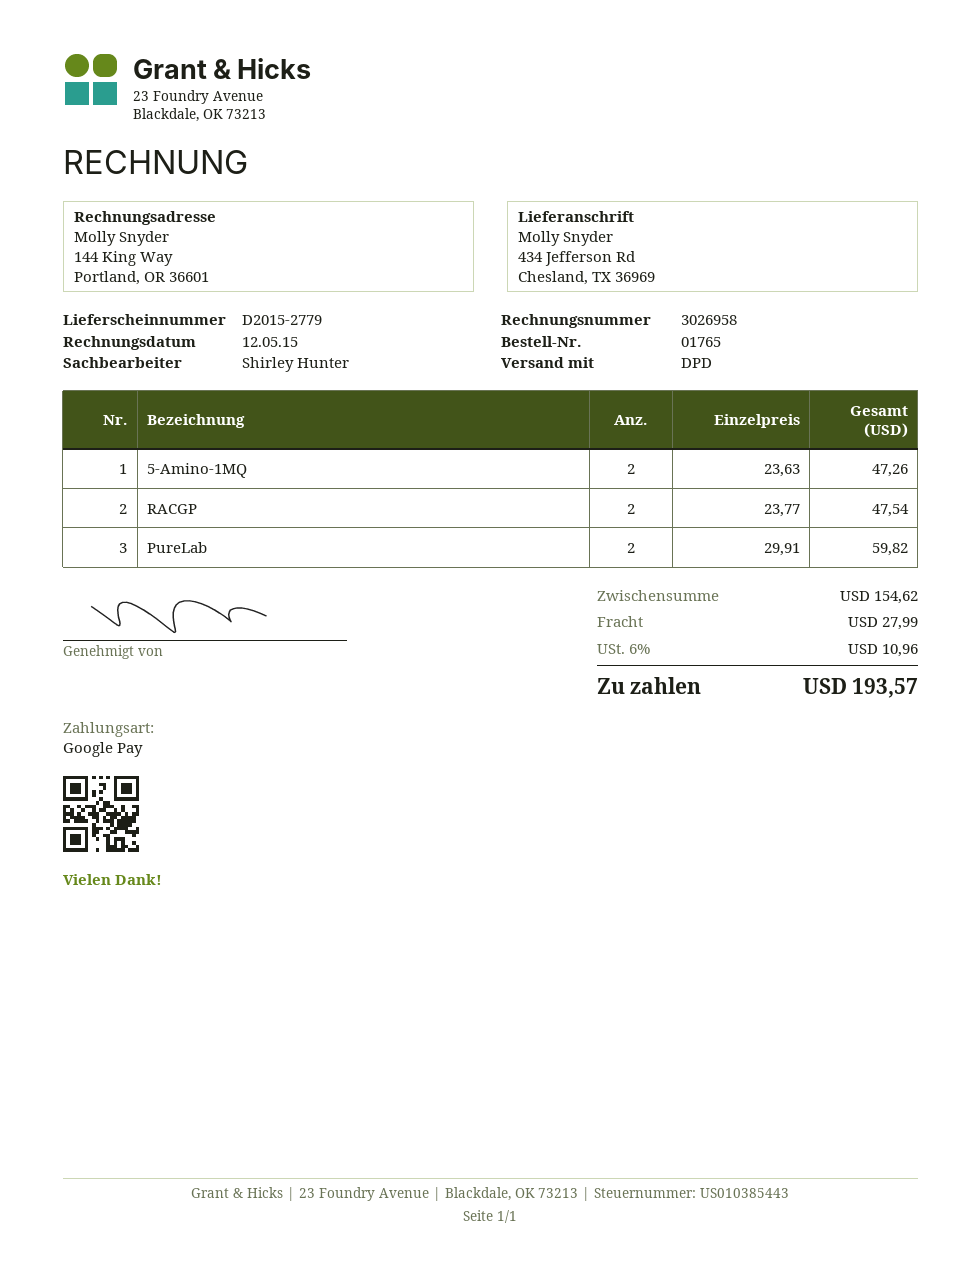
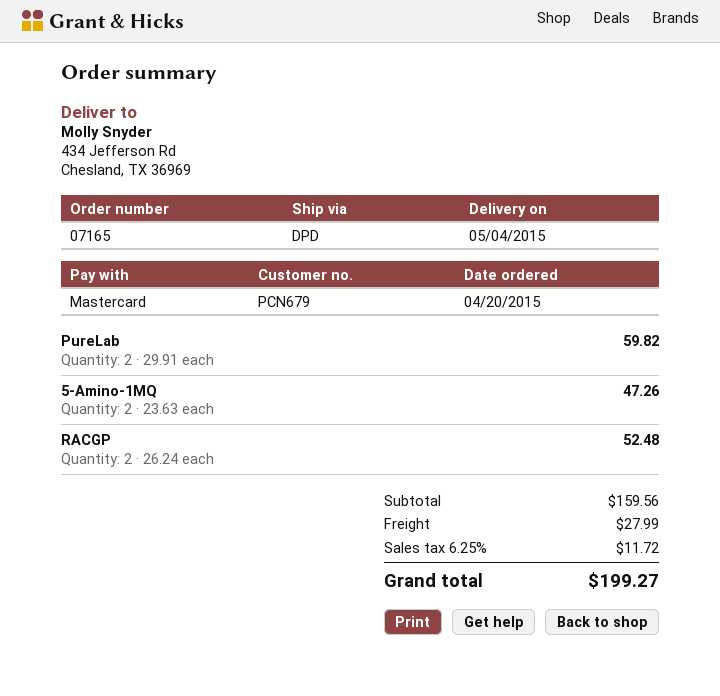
order number: 01765 -> 07165
payment method: Google Pay -> Mastercard
RACGP: 2 x 23.77 = 47.54 -> 2 x 26.24 = 52.48
subtotal: 154.62 -> 159.56
tax: 6% = 10.96 -> 6.25% = 11.72
total: 193.57 -> 199.27

